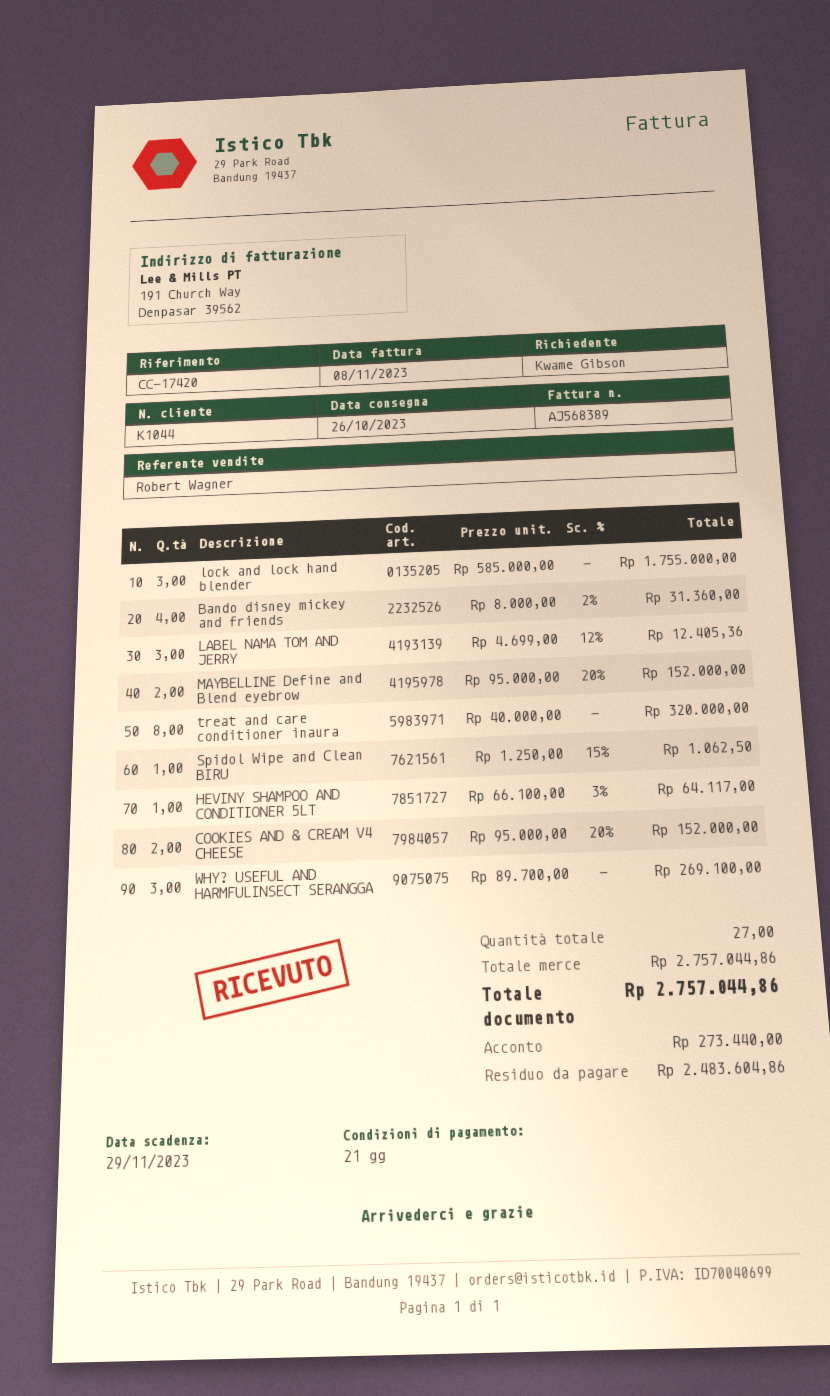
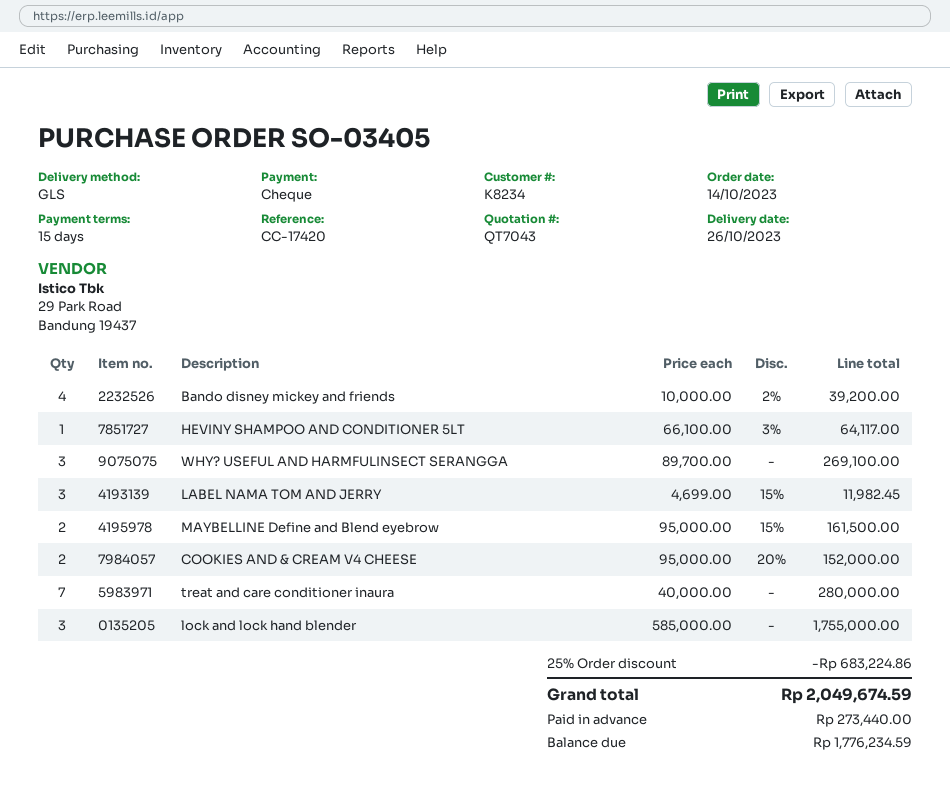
payment terms: 21 days -> 15 days
customer number: K1044 -> K8234
Bando disney mickey and friends: 4 x 8000.00 - 2% = 31360.00 -> 4 x 10000.00 - 2% = 39200.00
LABEL NAMA TOM AND JERRY: 3 x 4699.00 - 12% = 12405.36 -> 3 x 4699.00 - 15% = 11982.45
MAYBELLINE Define and Blend eyebrow: 2 x 95000.00 - 20% = 152000.00 -> 2 x 95000.00 - 15% = 161500.00
treat and care conditioner inaura: 8 x 40000.00 = 320000.00 -> 7 x 40000.00 = 280000.00
Spidol Wipe and Clean BIRU: 1 x 1250.00 - 15% = 1062.50 -> none
discount: none -> 25% = 683224.86
total: 2757044.86 -> 2049674.59
balance: 2483604.86 -> 1776234.59

